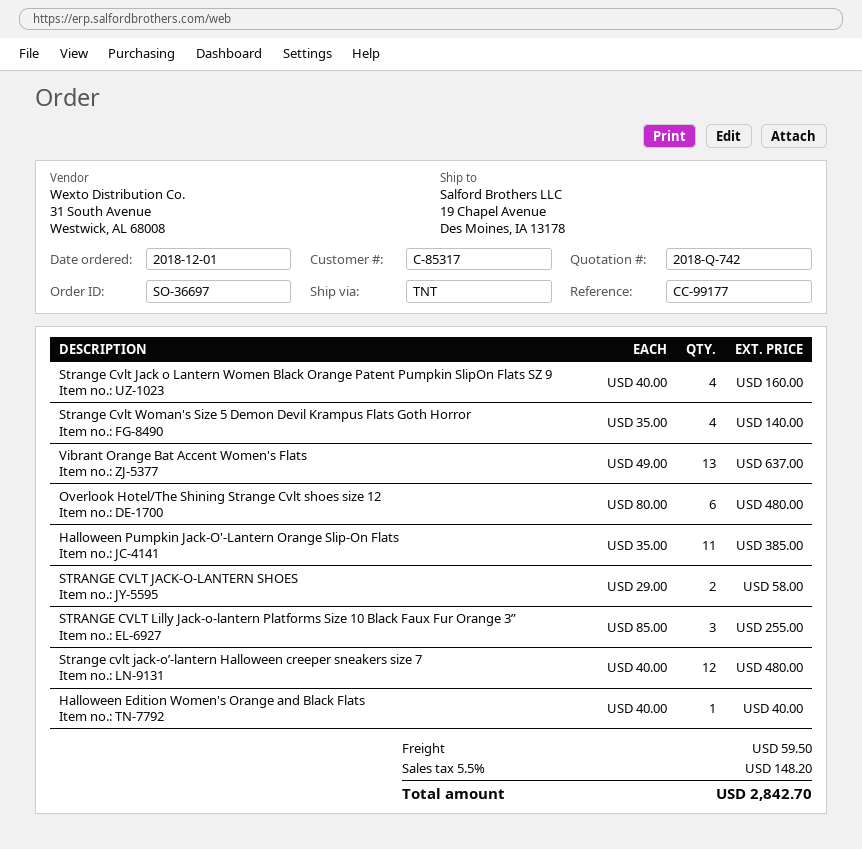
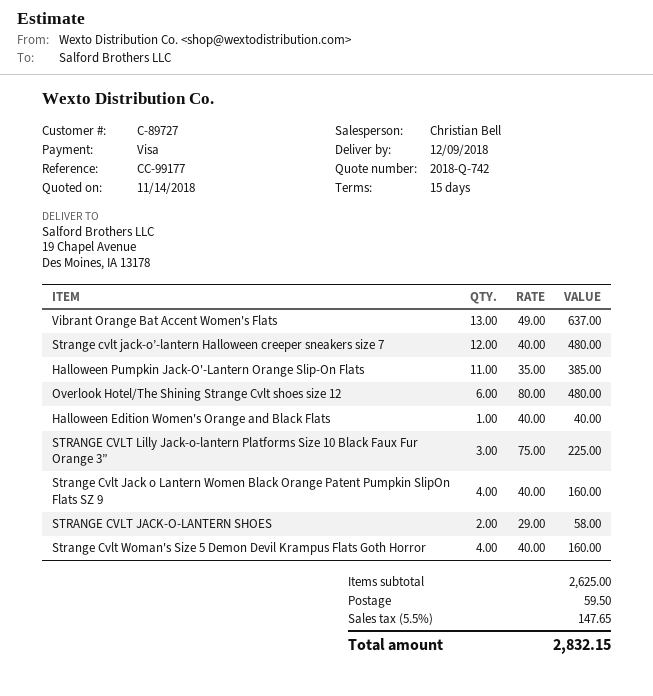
customer number: C-85317 -> C-89727
Strange Cvlt Woman's Size 5 Demon Devil Krampus Flats Goth Horror: 4 x 35.00 = 140.00 -> 4 x 40.00 = 160.00
STRANGE CVLT Lilly Jack-o-lantern Platforms Size 10 Black Faux Fur Orange 3”: 3 x 85.00 = 255.00 -> 3 x 75.00 = 225.00
tax: 5.5% = 148.20 -> 5.5% = 147.65
total: 2842.70 -> 2832.15

